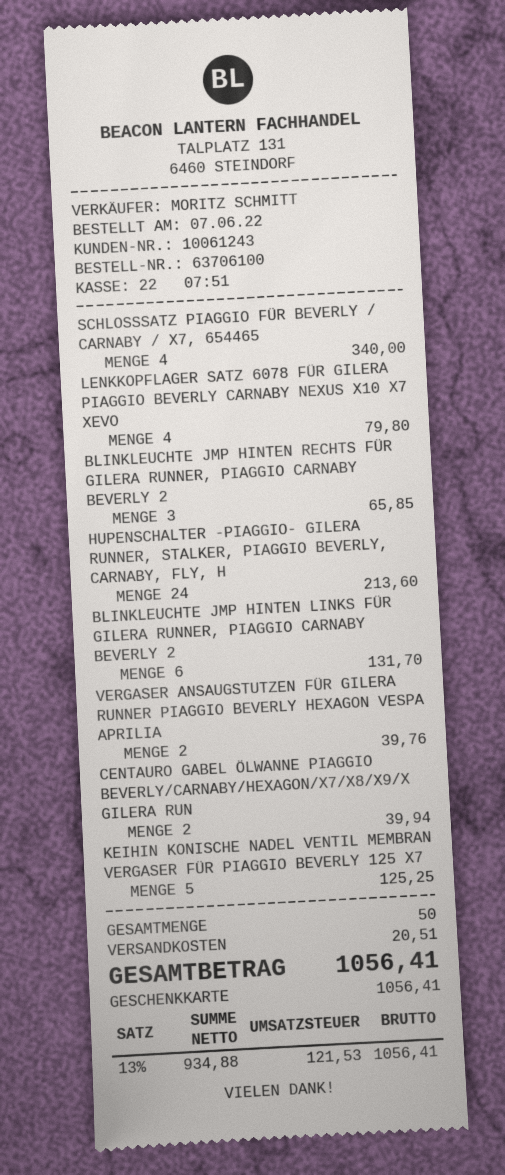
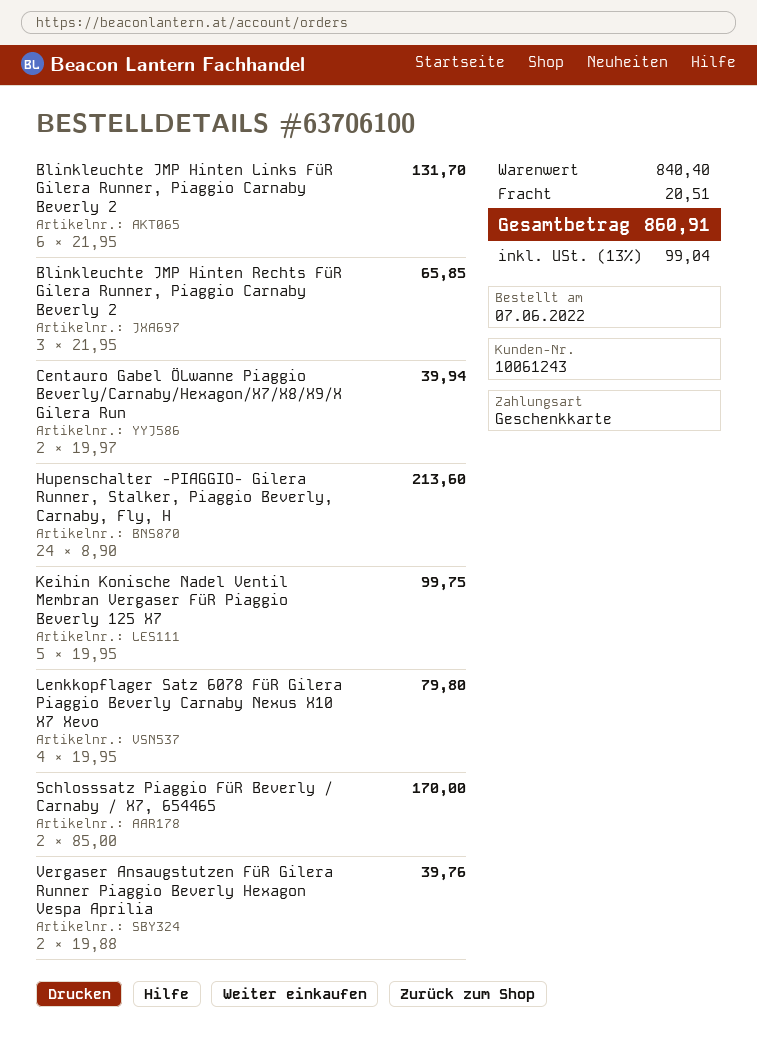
SCHLOSSSATZ PIAGGIO FÜR BEVERLY / CARNABY / X7, 654465: 4 for 340.00 -> 2 for 170.00
KEIHIN KONISCHE NADEL VENTIL MEMBRAN VERGASER FÜR PIAGGIO BEVERLY 125 X7: 5 for 125.25 -> 5 for 99.75
tax: 13% = 121.53 -> 13% = 99.04
total: 1056.41 -> 860.91

